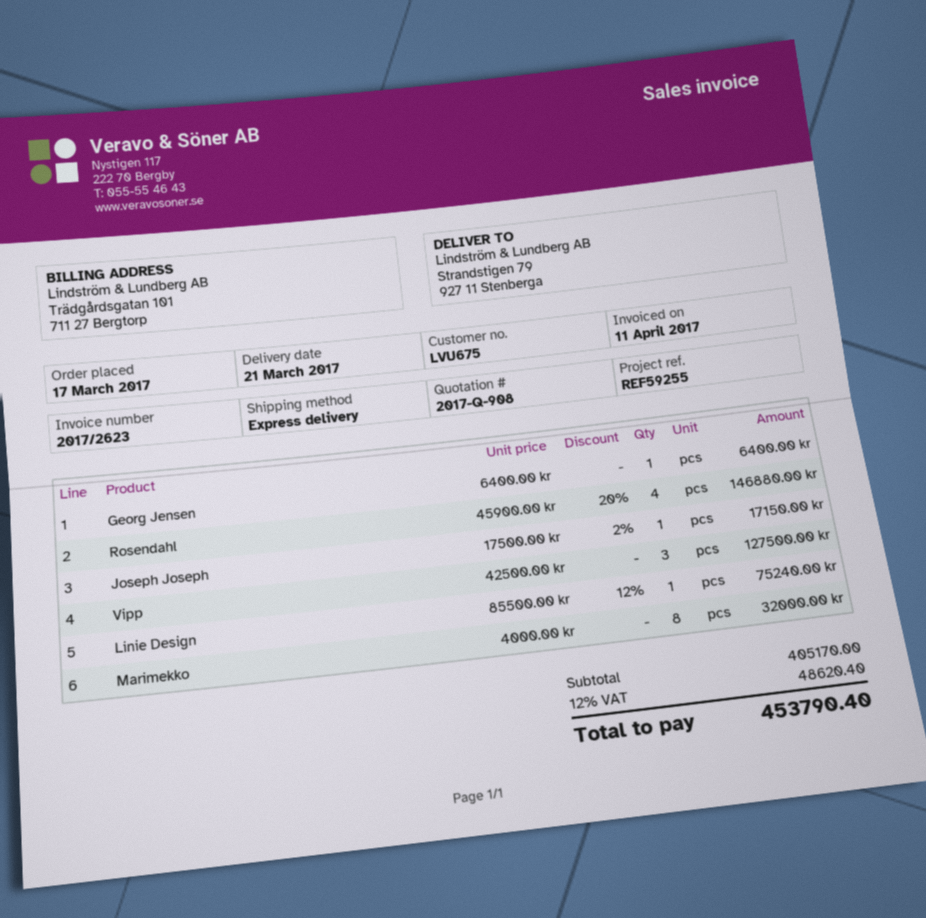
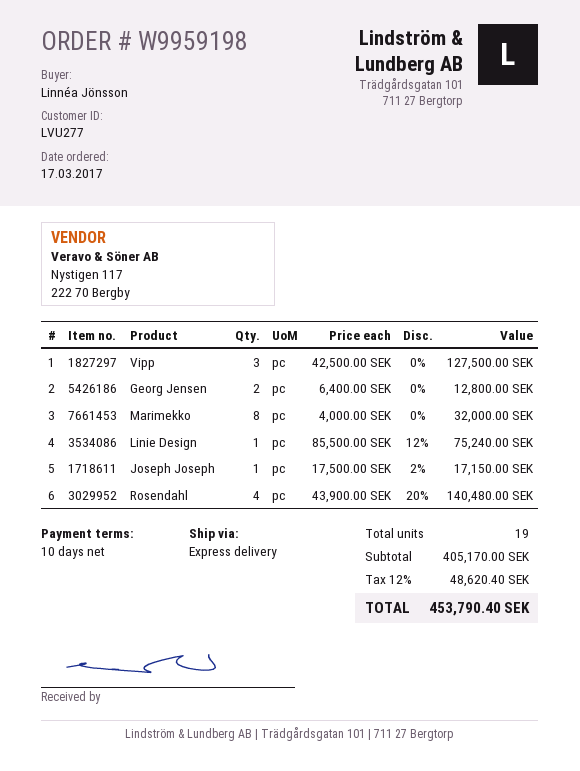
customer number: LVU675 -> LVU277
Georg Jensen: 1 x 6400.00 = 6400.00 -> 2 x 6400.00 = 12800.00
Rosendahl: 4 x 45900.00 - 20% = 146880.00 -> 4 x 43900.00 - 20% = 140480.00

